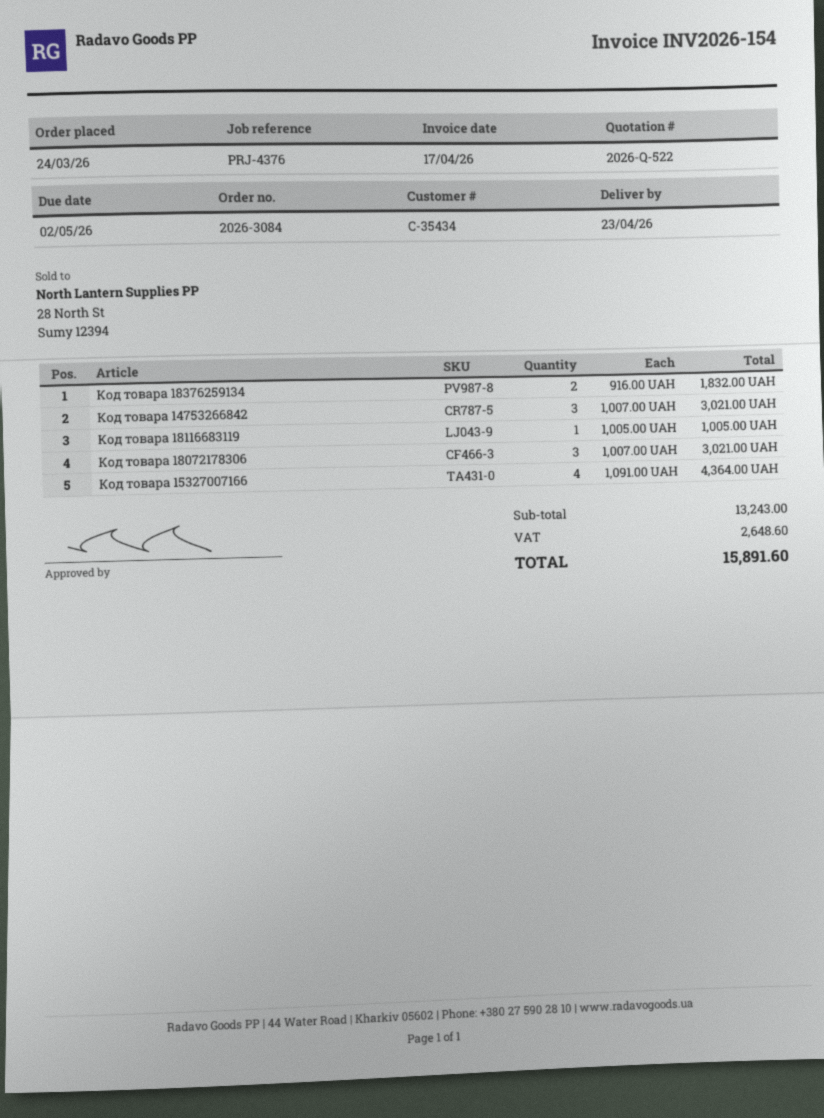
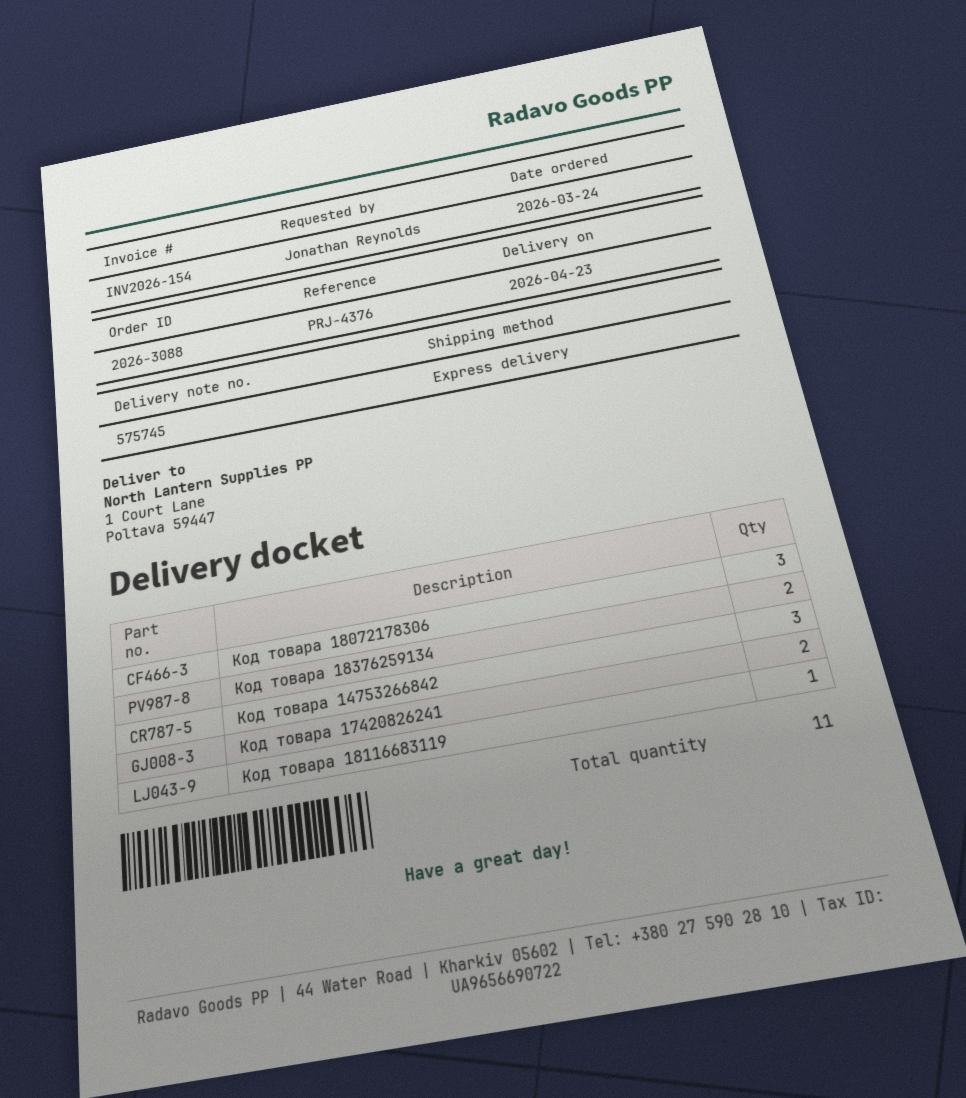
order number: 2026-3084 -> 2026-3088
Код товара 15327007166: 4 -> none
Код товара 17420826241: none -> 2

